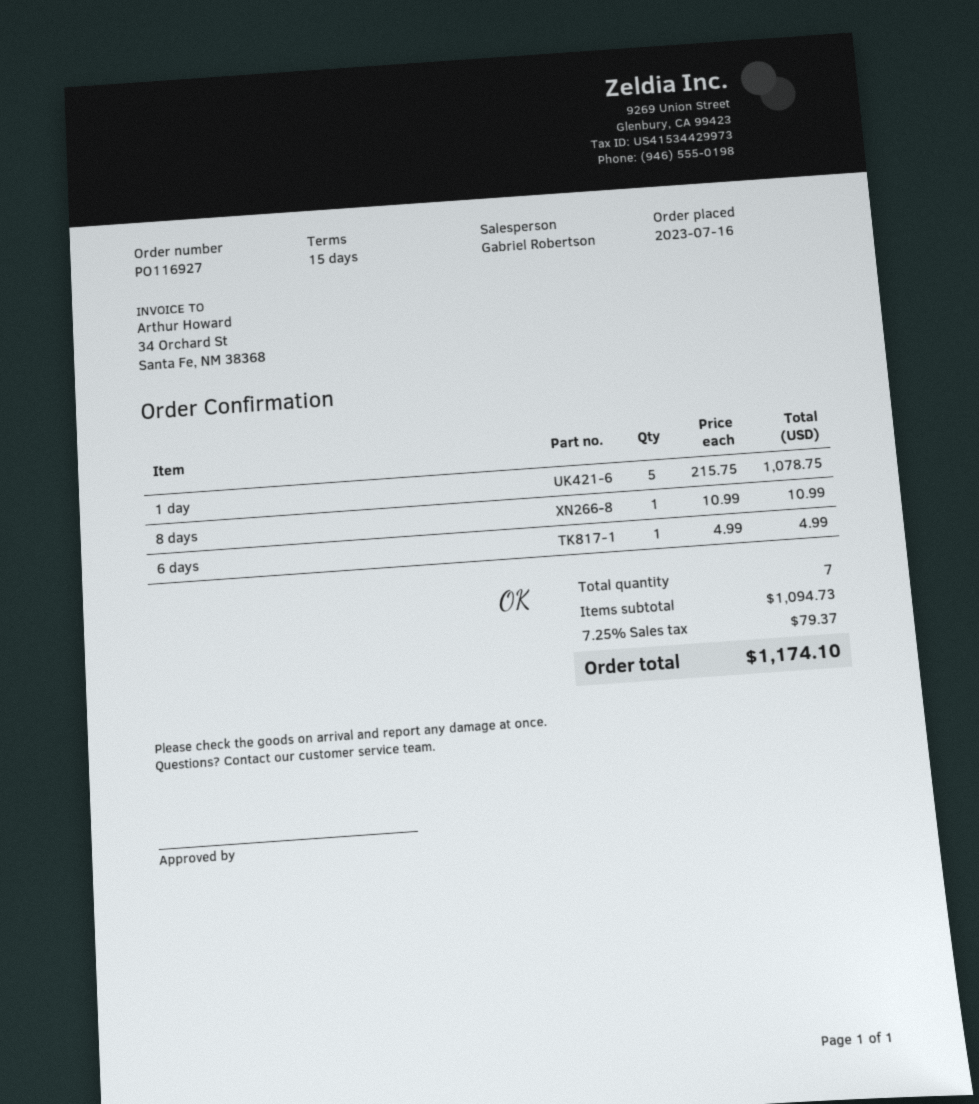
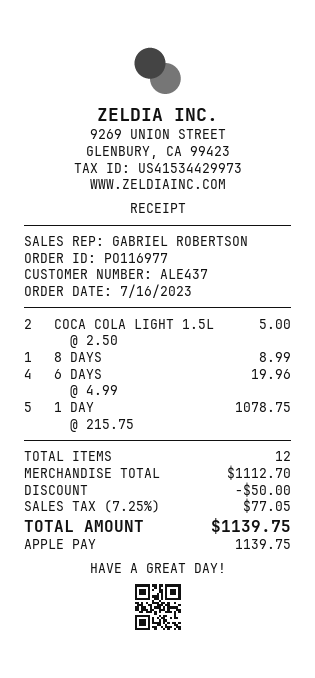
order number: PO116927 -> PO116977
8 days: 1 x 10.99 = 10.99 -> 1 x 8.99 = 8.99
6 days: 1 x 4.99 = 4.99 -> 4 x 4.99 = 19.96
COCA COLA LIGHT 1.5L: none -> 2 x 2.50 = 5.00
total quantity: 7 -> 12
subtotal: 1094.73 -> 1112.70
discount: none -> 50.00
tax: 7.25% = 79.37 -> 7.25% = 77.05
total: 1174.10 -> 1139.75

